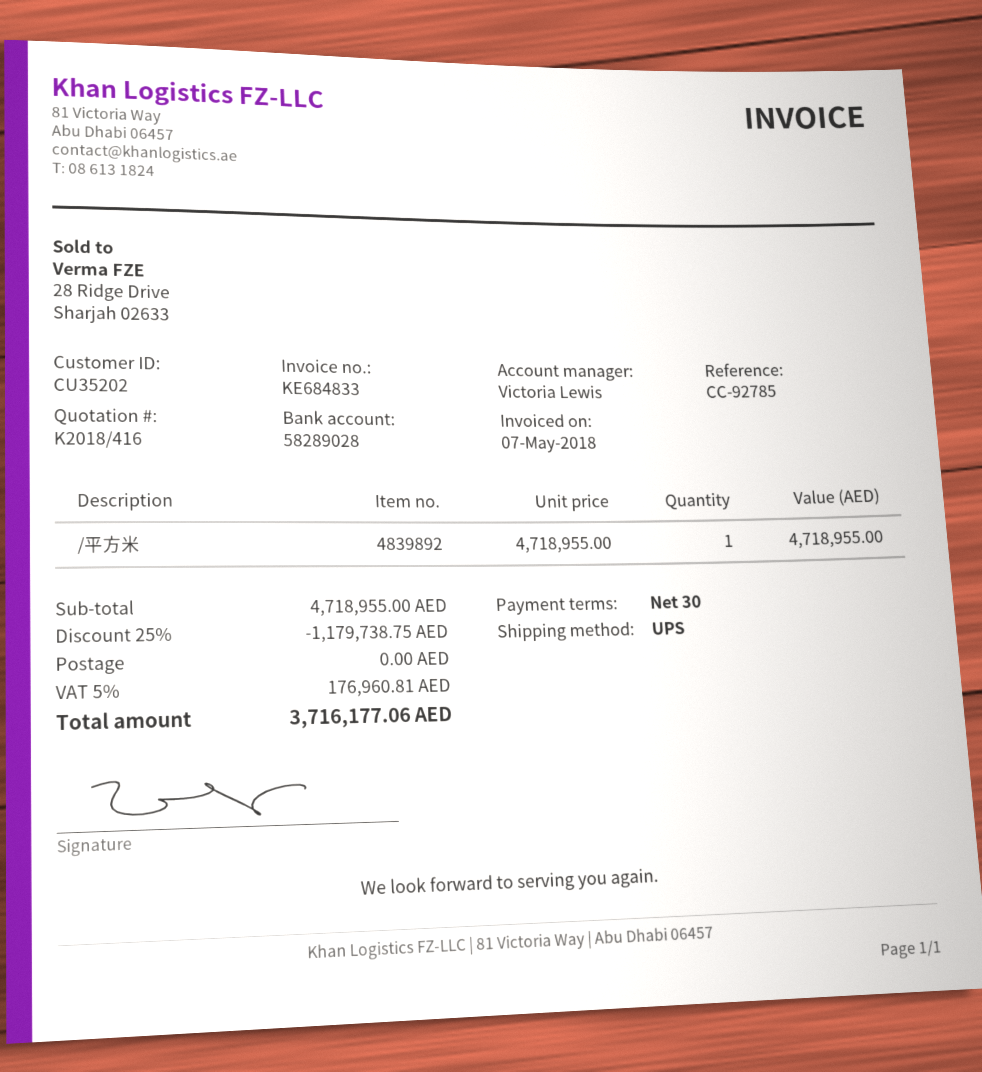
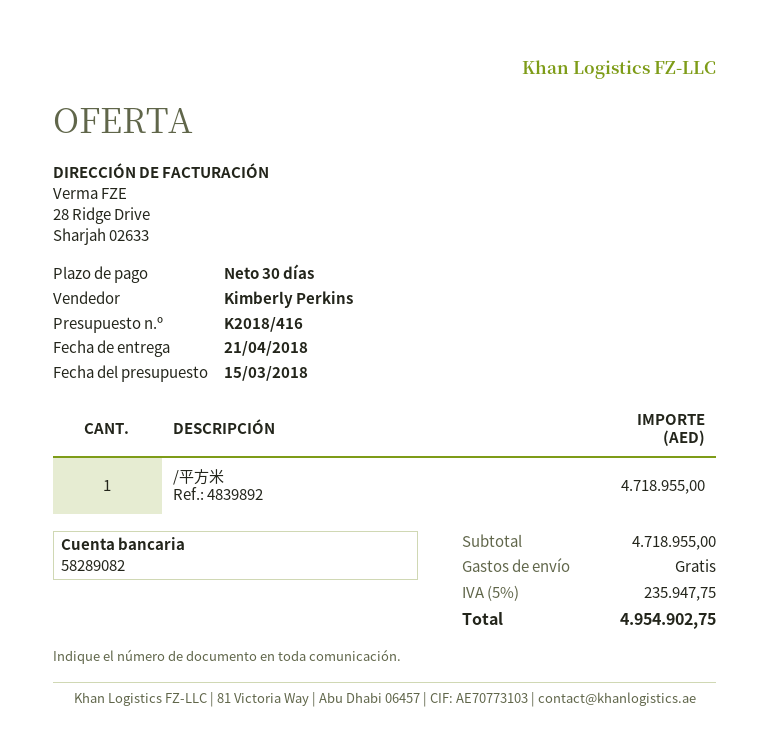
sales rep: Victoria Lewis -> Kimberly Perkins
bank account: 58289028 -> 58289082
discount: 25% = 1179738.75 -> none
tax: 5% = 176960.81 -> 5% = 235947.75
total: 3716177.06 -> 4954902.75

